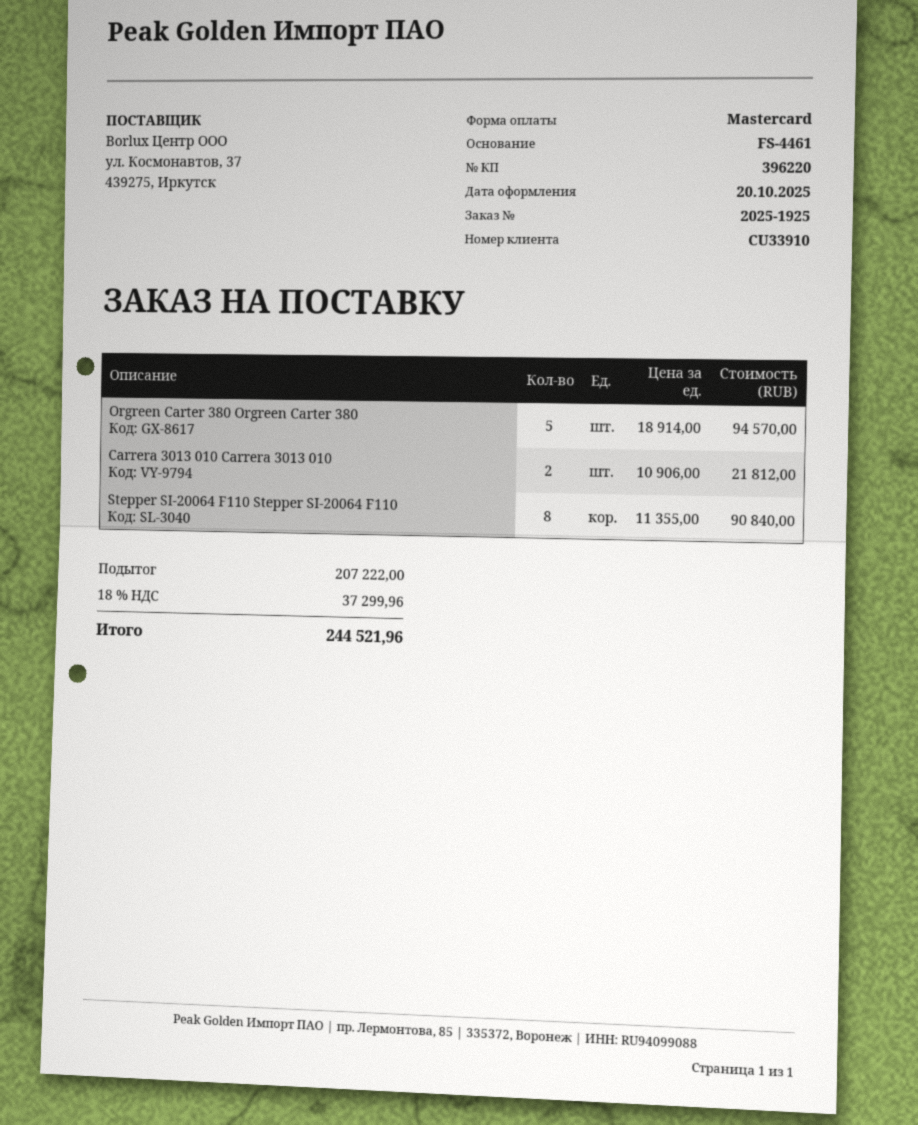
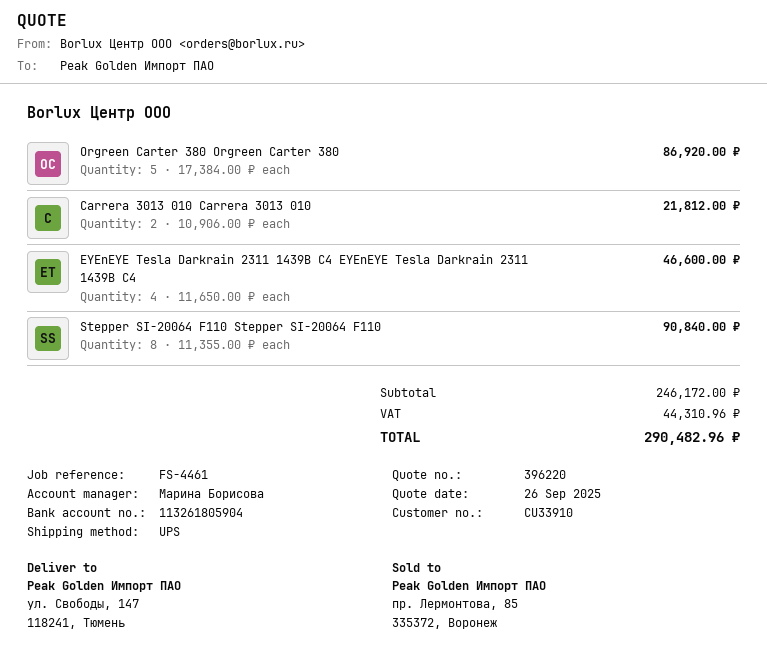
Orgreen Carter 380 Orgreen Carter 380: 5 x 18914.00 = 94570.00 -> 5 x 17384.00 = 86920.00
EYEnEYE Tesla Darkrain 2311 1439B C4 EYEnEYE Tesla Darkrain 2311 1439B C4: none -> 4 x 11650.00 = 46600.00
subtotal: 207222.00 -> 246172.00
tax: 37299.96 -> 44310.96
total: 244521.96 -> 290482.96

